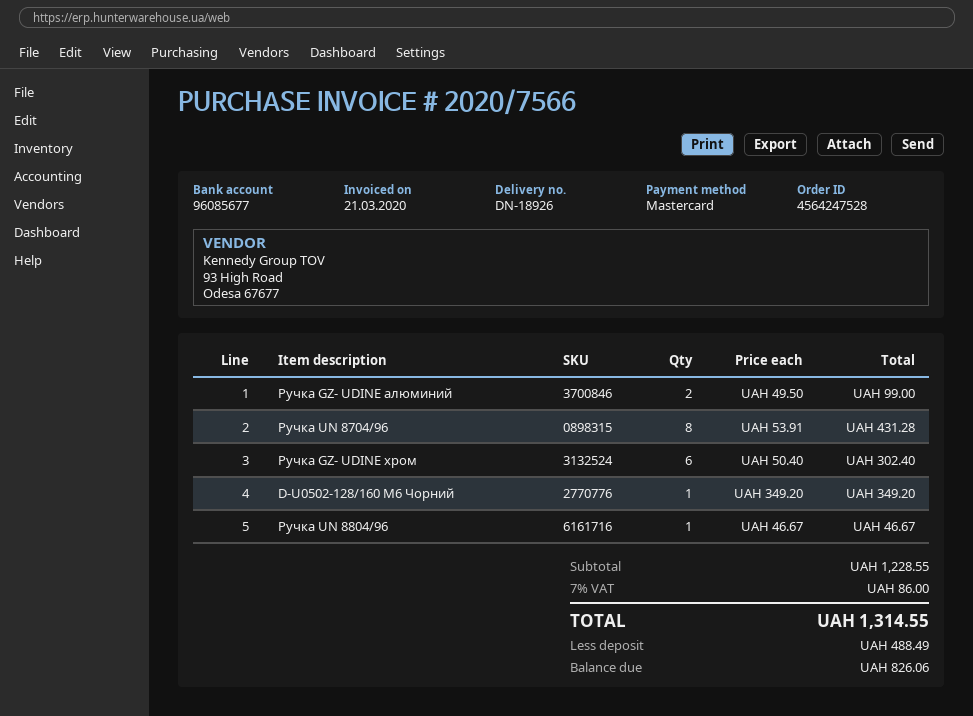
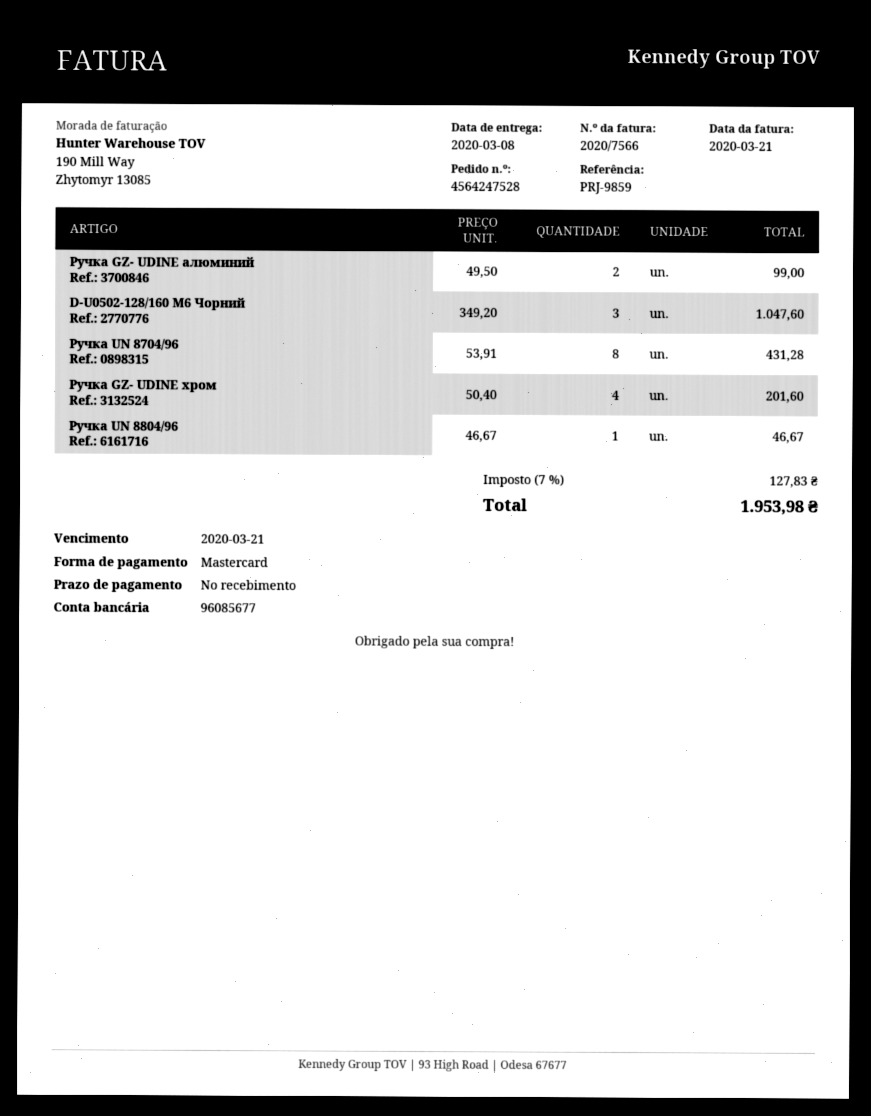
Ручка GZ- UDINE хром: 6 x 50.40 = 302.40 -> 4 x 50.40 = 201.60
D-U0502-128/160 M6 Чорний: 1 x 349.20 = 349.20 -> 3 x 349.20 = 1047.60
tax: 7% = 86.00 -> 7% = 127.83
total: 1314.55 -> 1953.98

